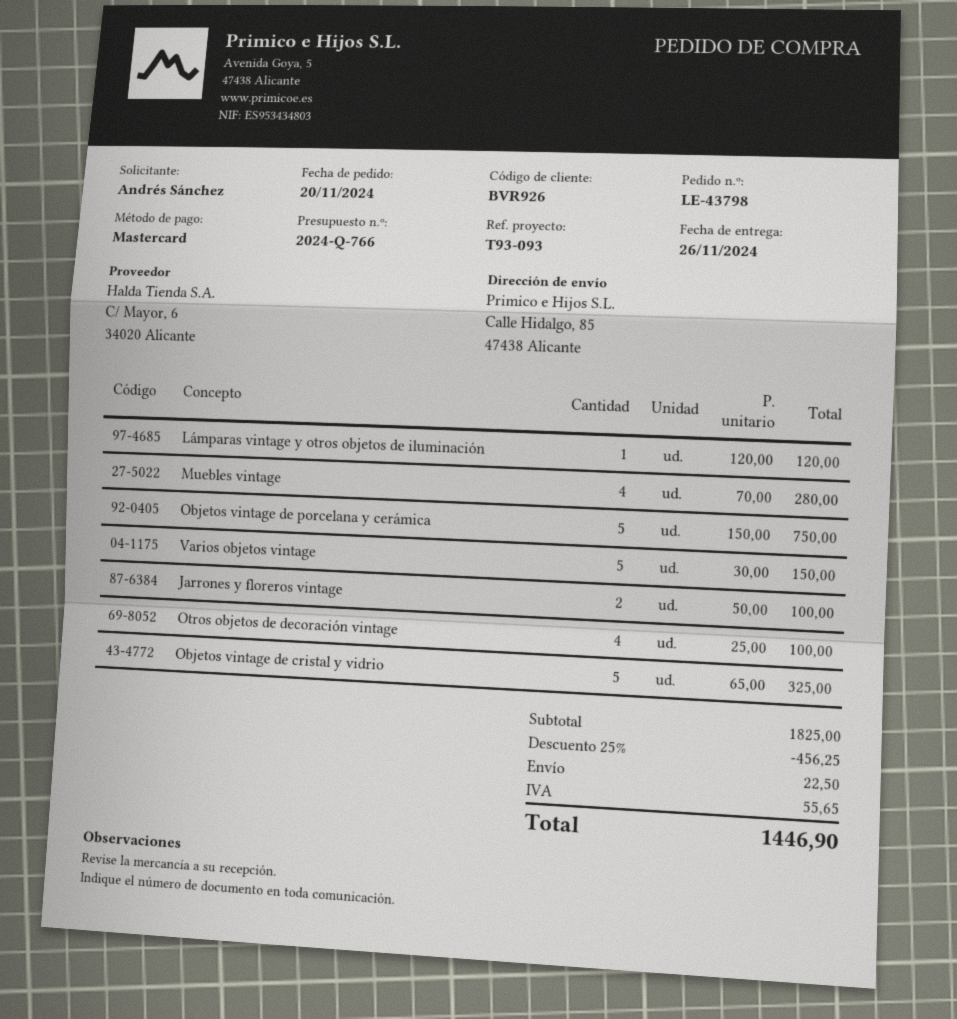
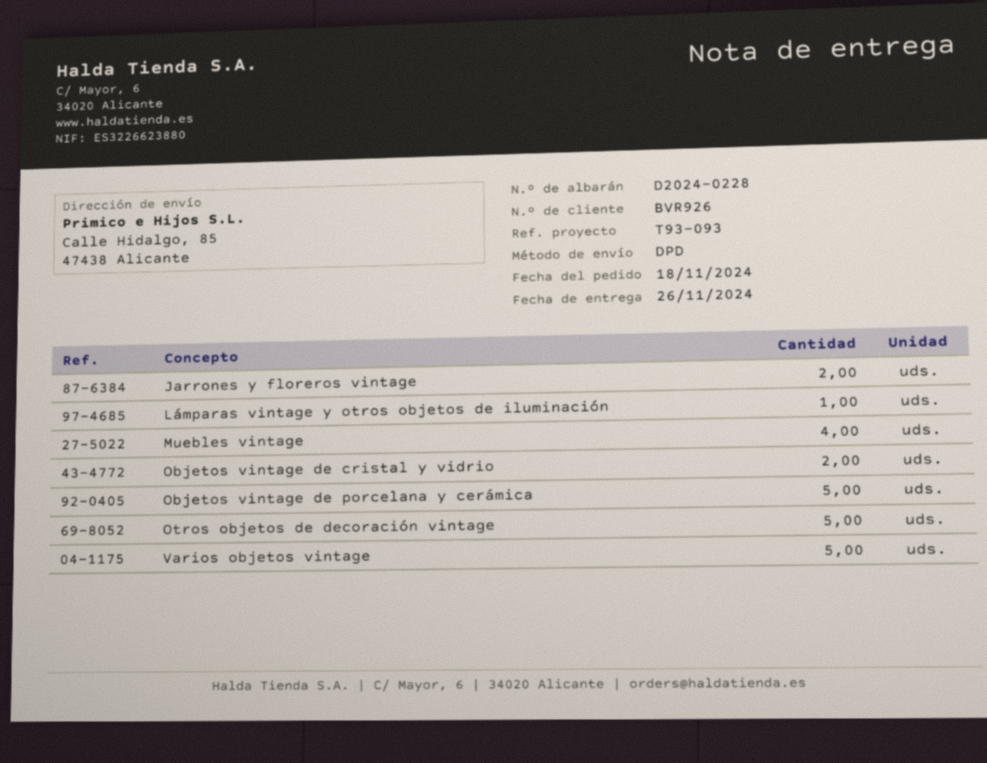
order date: 2024-11-20 -> 2024-11-18
Otros objetos de decoración vintage: 4 -> 5
Objetos vintage de cristal y vidrio: 5 -> 2

